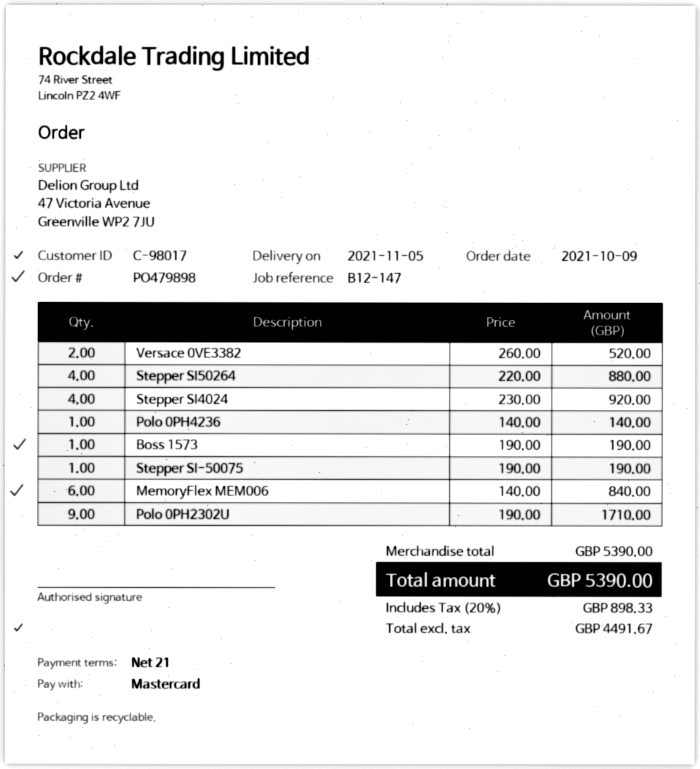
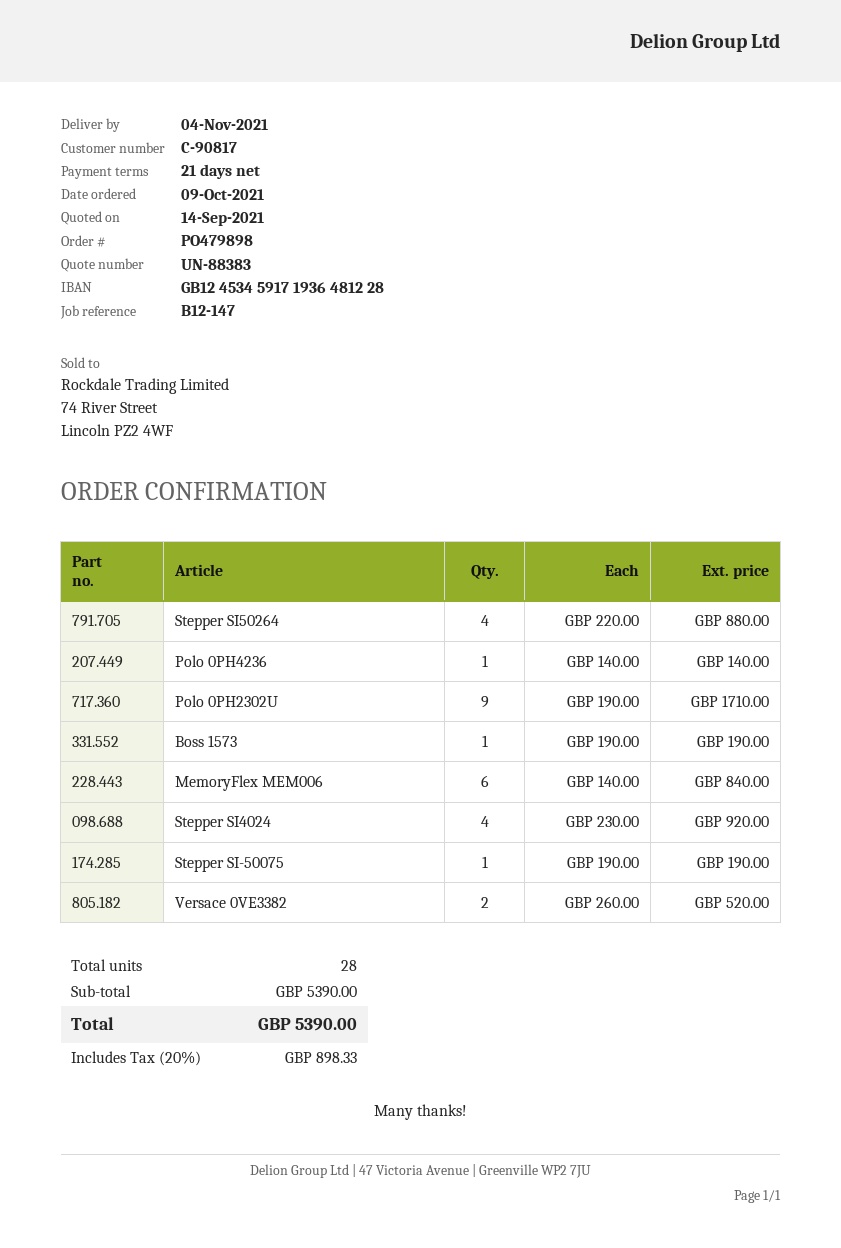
delivery date: 2021-11-05 -> 2021-11-04
customer number: C-98017 -> C-90817

